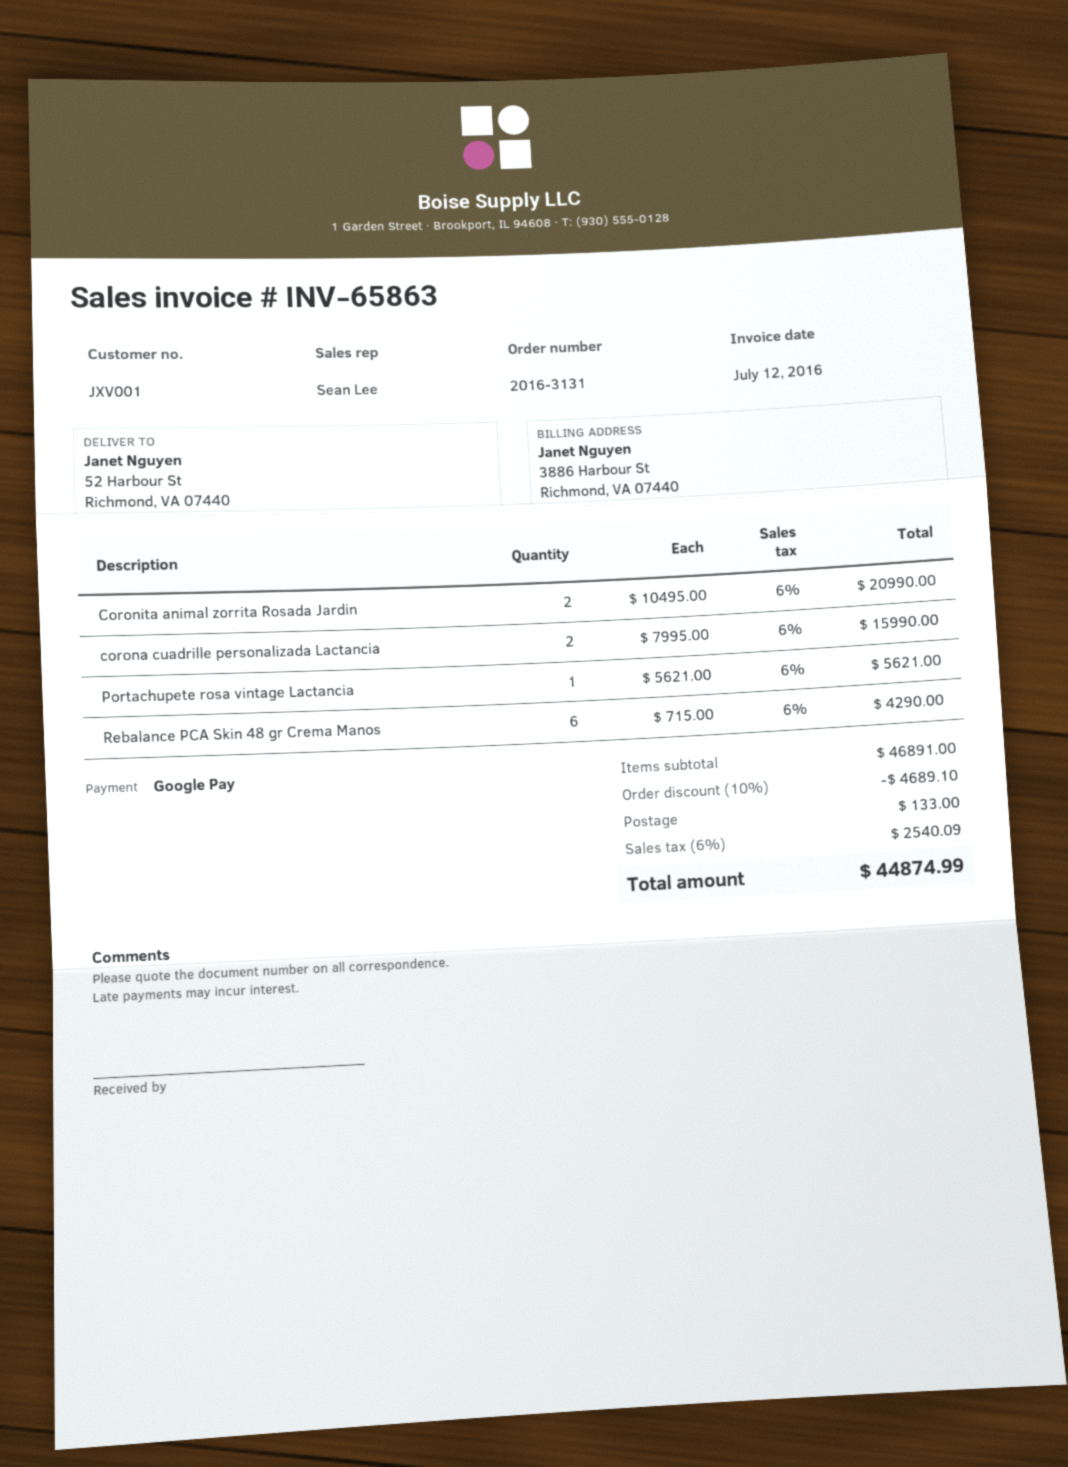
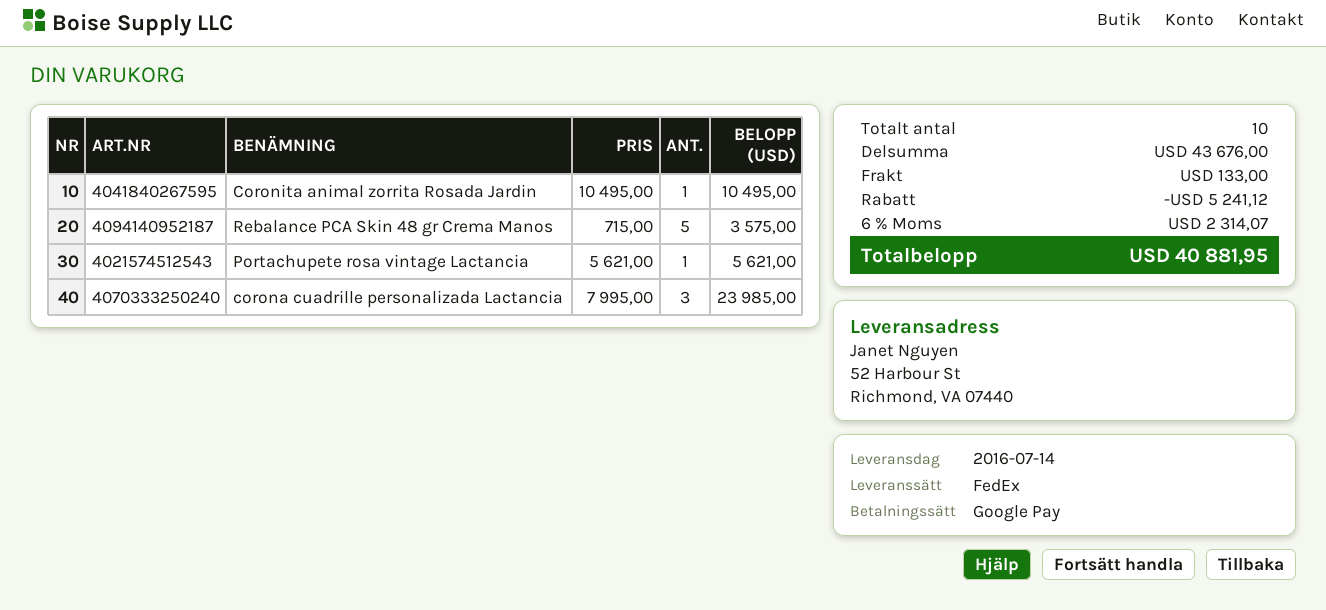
Coronita animal zorrita Rosada Jardin: 2 x 10495.00 = 20990.00 -> 1 x 10495.00 = 10495.00
corona cuadrille personalizada Lactancia: 2 x 7995.00 = 15990.00 -> 3 x 7995.00 = 23985.00
Rebalance PCA Skin 48 gr Crema Manos: 6 x 715.00 = 4290.00 -> 5 x 715.00 = 3575.00
subtotal: 46891.00 -> 43676.00
discount: 4689.10 -> 5241.12
tax: 6% = 2540.09 -> 6% = 2314.07
total: 44874.99 -> 40881.95

